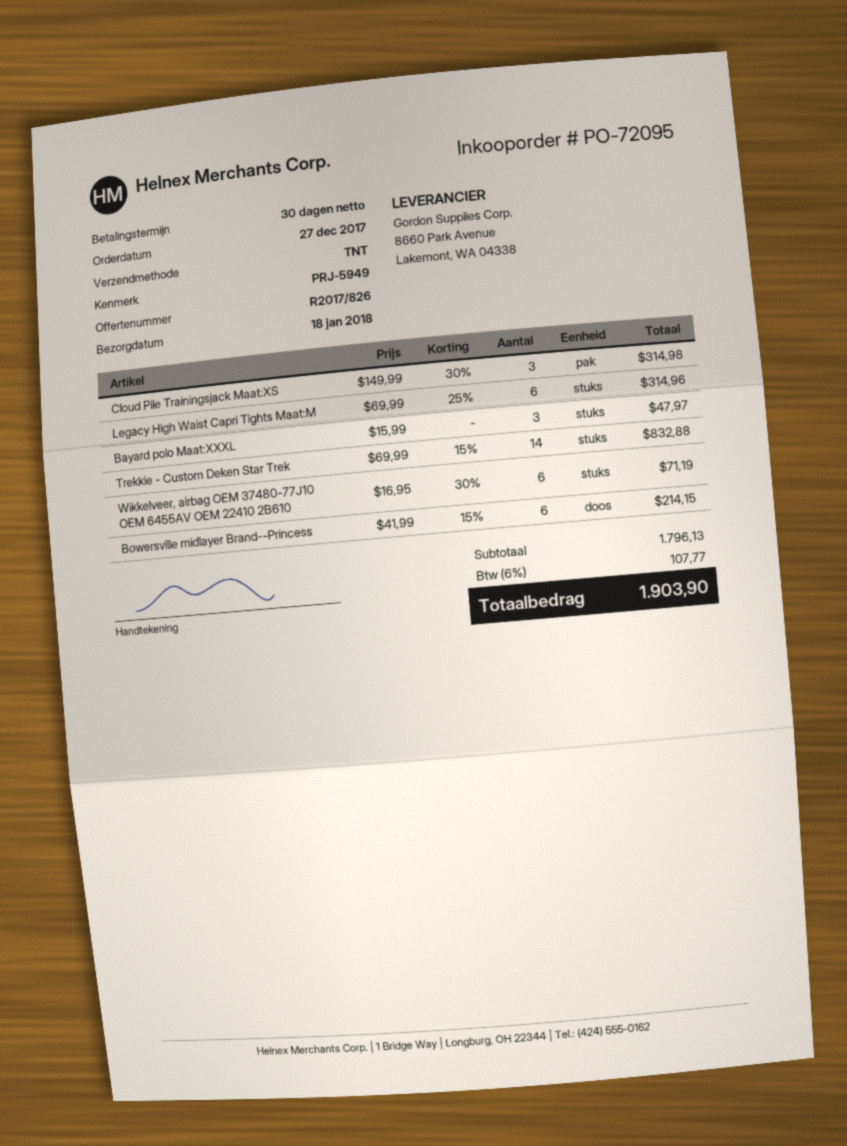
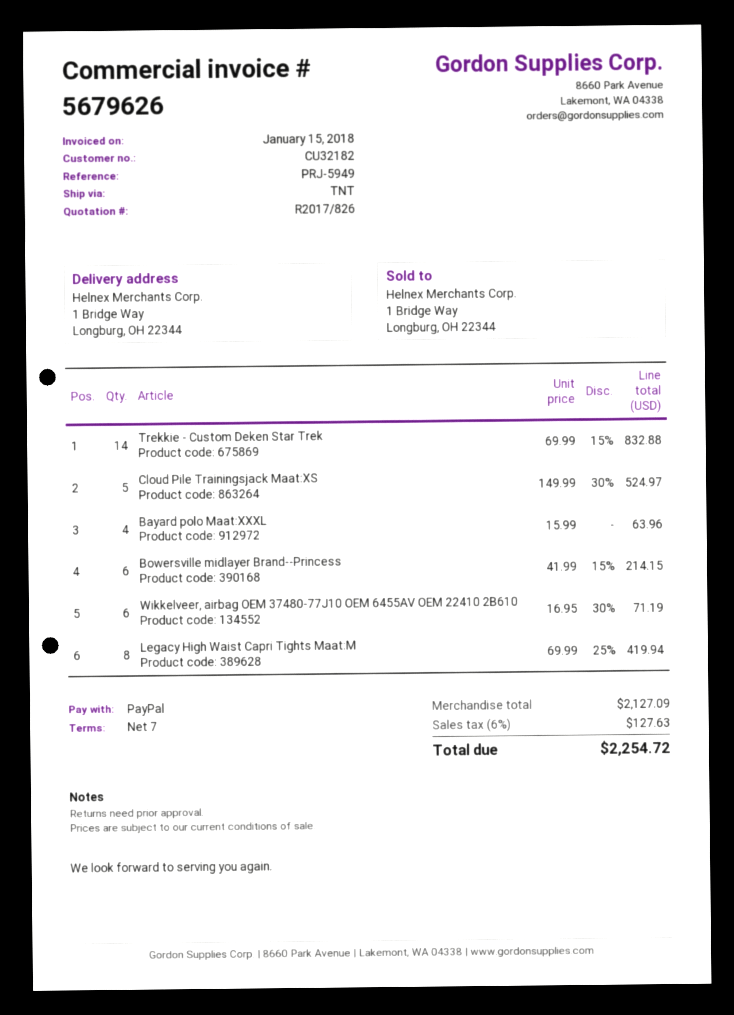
payment terms: 30 days -> 7 days
Cloud Pile Trainingsjack Maat:XS: 3 x 149.99 - 30% = 314.98 -> 5 x 149.99 - 30% = 524.97
Legacy High Waist Capri Tights Maat:M: 6 x 69.99 - 25% = 314.96 -> 8 x 69.99 - 25% = 419.94
Bayard polo Maat:XXXL: 3 x 15.99 = 47.97 -> 4 x 15.99 = 63.96
subtotal: 1796.13 -> 2127.09
tax: 6% = 107.77 -> 6% = 127.63
total: 1903.90 -> 2254.72

